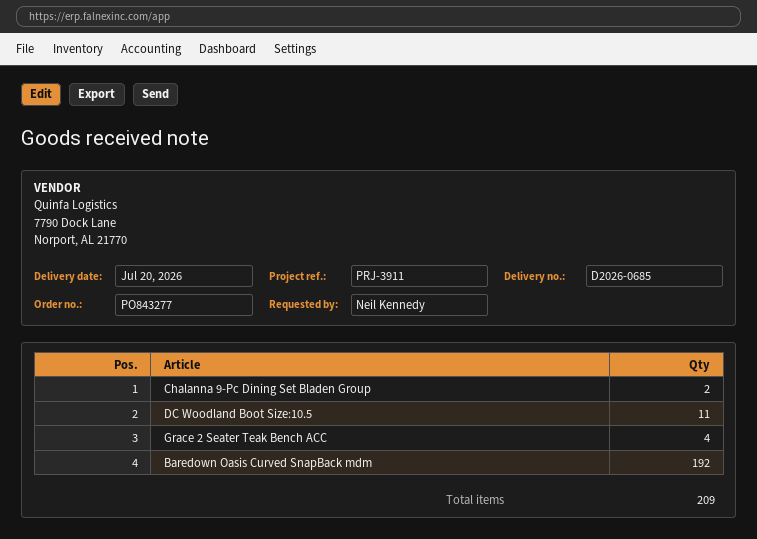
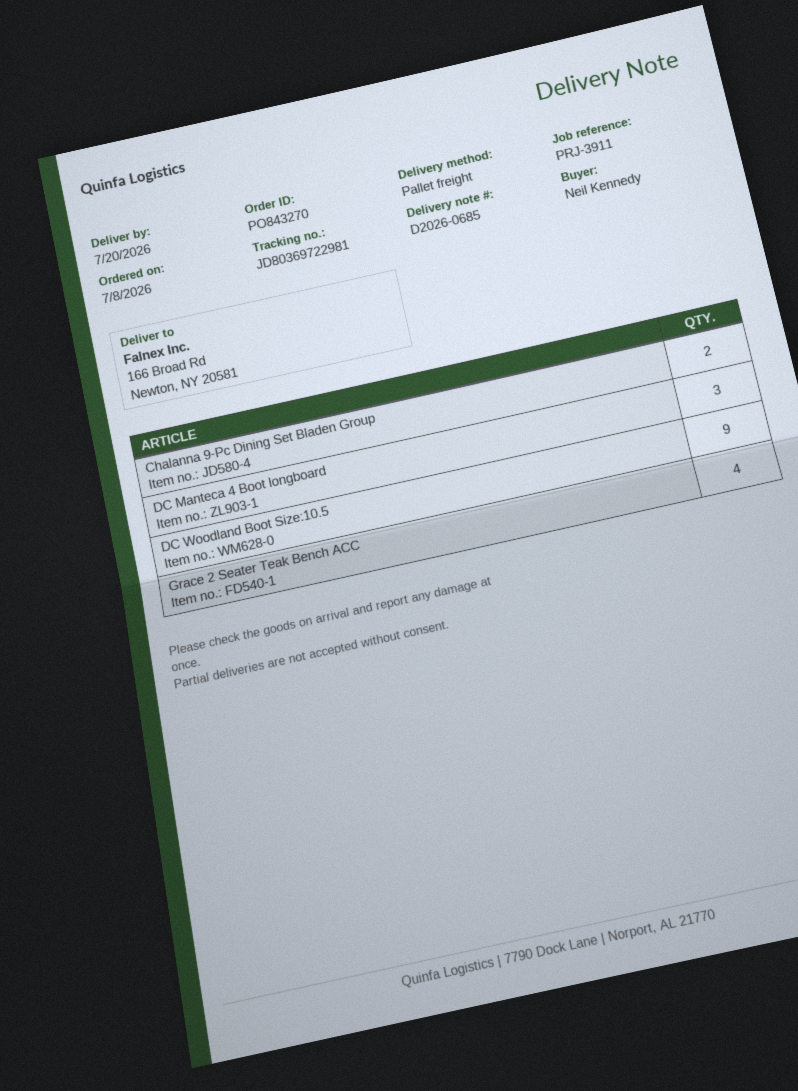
order number: PO843277 -> PO843270
DC Woodland Boot Size:10.5: 11 -> 9
Baredown Oasis Curved SnapBack mdm: 192 -> none
DC Manteca 4 Boot longboard: none -> 3

